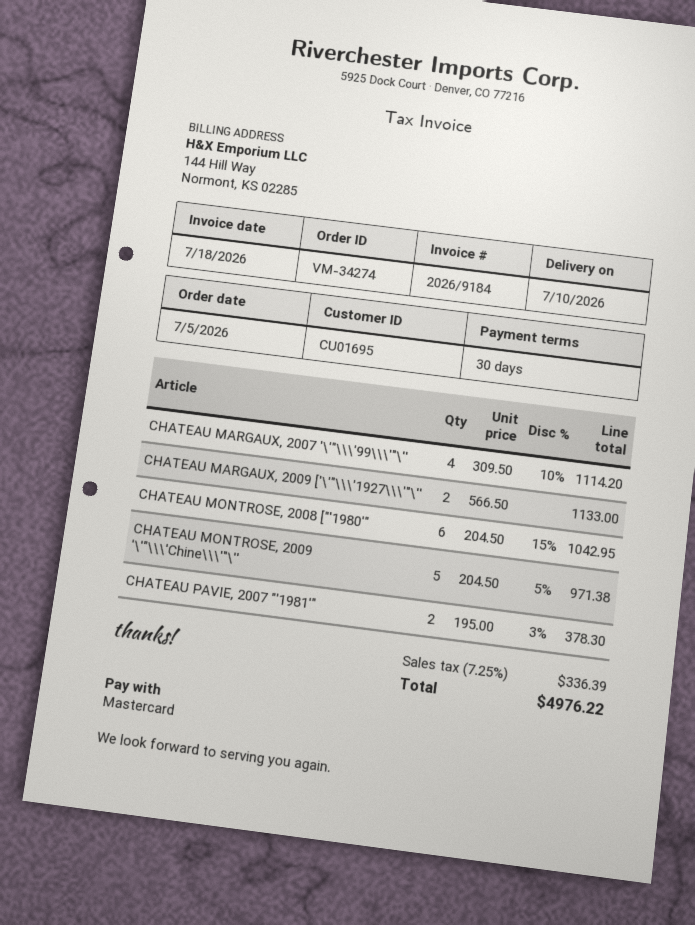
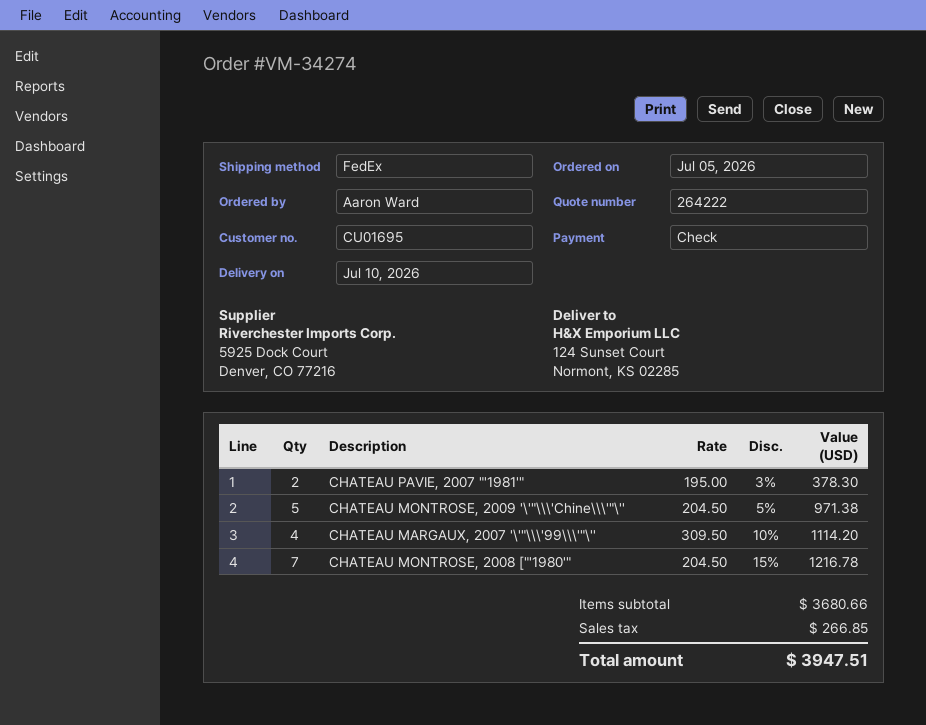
payment method: Mastercard -> cheque
CHATEAU MARGAUX, 2009 ['\'"\\\'1927\\\'"\'': 2 x 566.50 = 1133.00 -> none
CHATEAU MONTROSE, 2008 ["'1980'": 6 x 204.50 - 15% = 1042.95 -> 7 x 204.50 - 15% = 1216.78
tax: 336.39 -> 266.85
total: 4976.22 -> 3947.51

